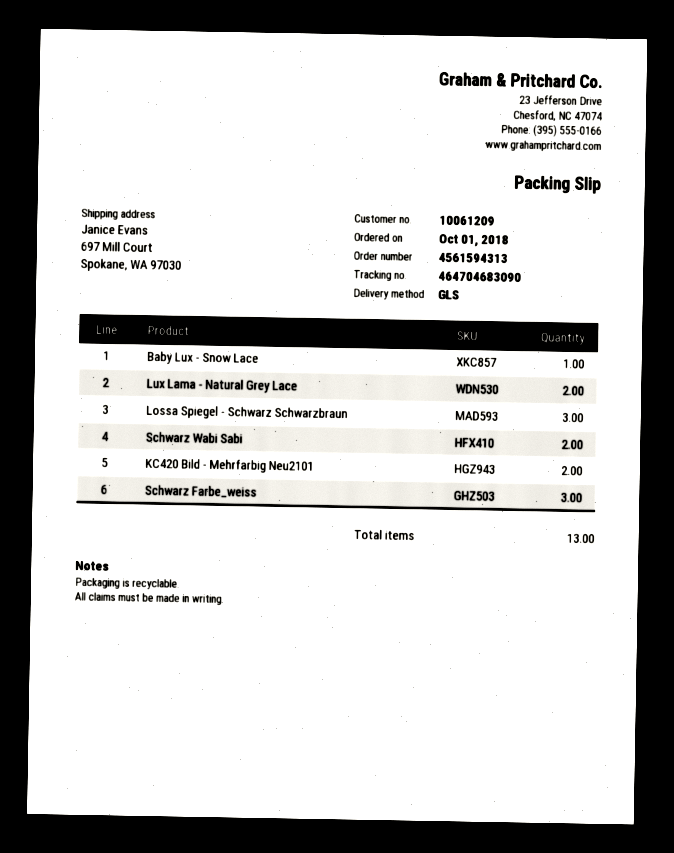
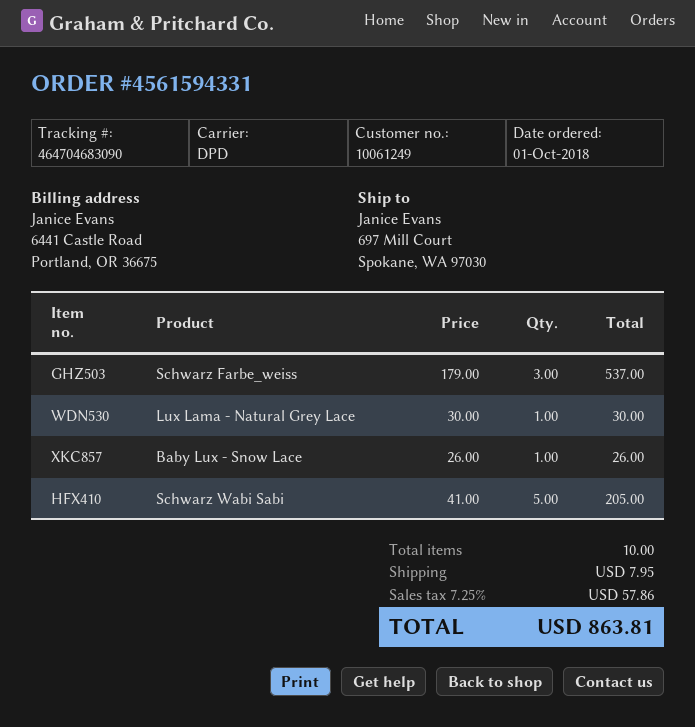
order number: 4561594313 -> 4561594331
customer number: 10061209 -> 10061249
shipping method: GLS -> DPD
Lux Lama - Natural Grey Lace: 2 -> 1
Lossa Spiegel - Schwarz Schwarzbraun: 3 -> none
Schwarz Wabi Sabi: 2 -> 5
KC420 Bild - Mehrfarbig Neu2101: 2 -> none
total quantity: 13 -> 10

